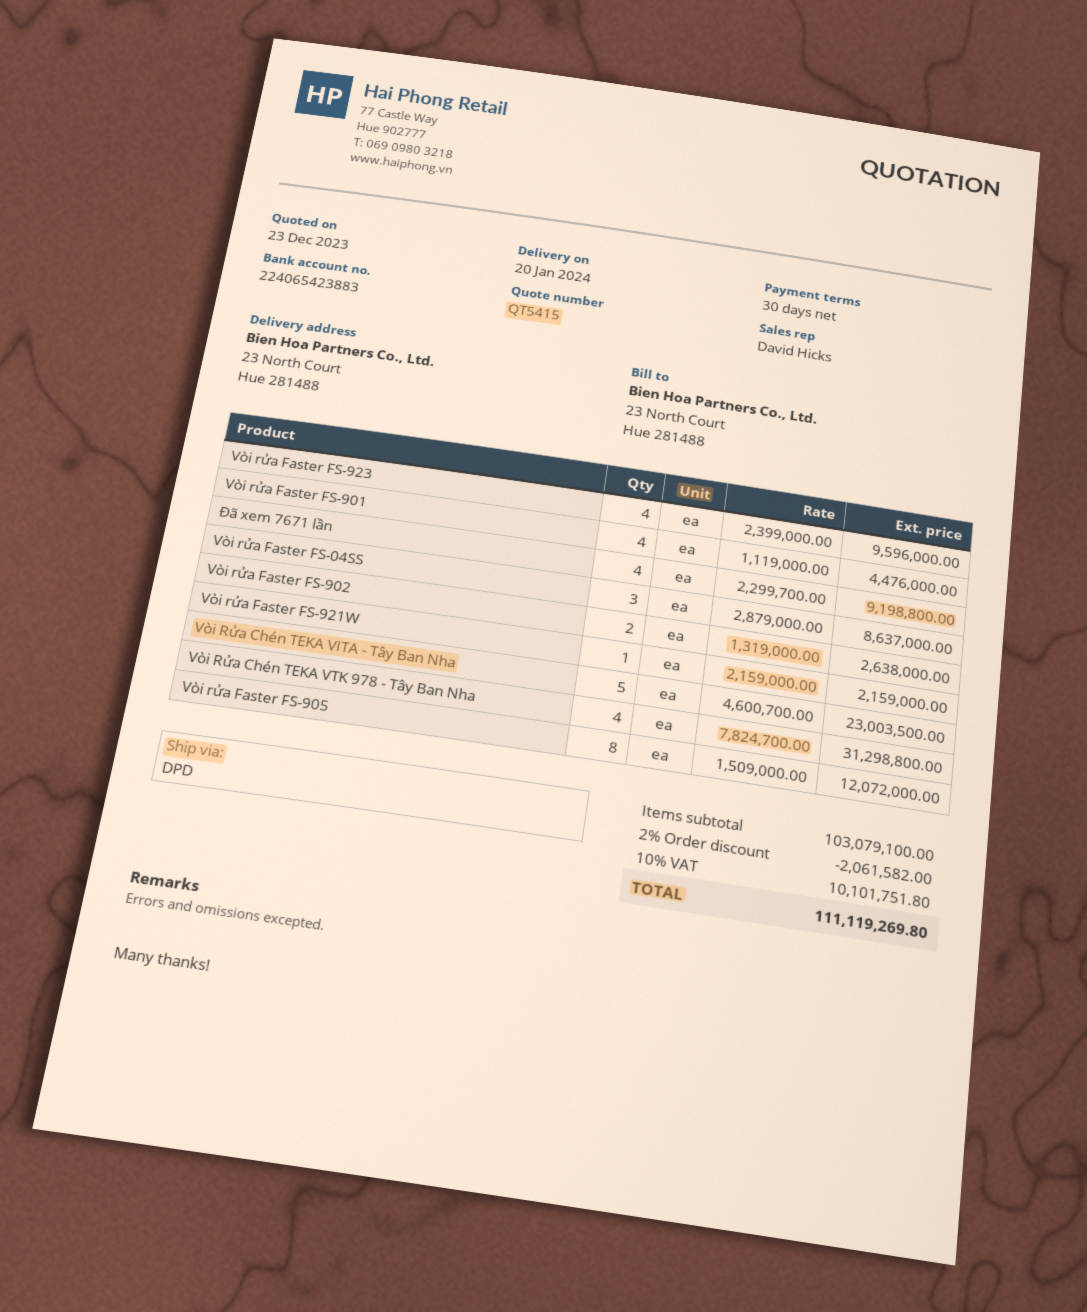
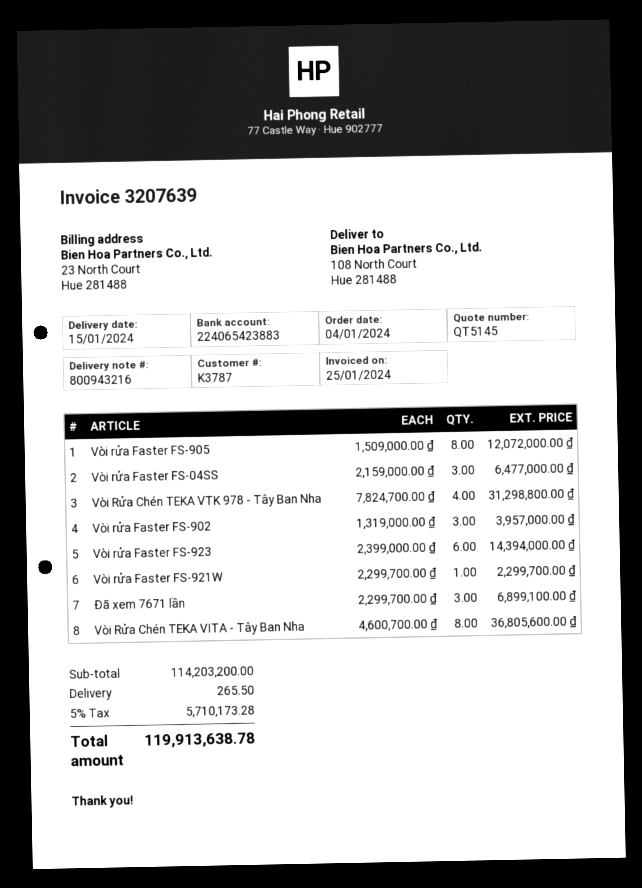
quote number: QT5415 -> QT5145
delivery date: 2024-01-20 -> 2024-01-15
ship to: 23 North Court, Hue 281488 -> 108 North Court, Hue 281488
Vòi rửa Faster FS-923: 4 x 2399000.00 = 9596000.00 -> 6 x 2399000.00 = 14394000.00
Vòi rửa Faster FS-901: 4 x 1119000.00 = 4476000.00 -> none
Đã xem 7671 lần: 4 x 2299700.00 = 9198800.00 -> 3 x 2299700.00 = 6899100.00
Vòi rửa Faster FS-04SS: 3 x 2879000.00 = 8637000.00 -> 3 x 2159000.00 = 6477000.00
Vòi rửa Faster FS-902: 2 x 1319000.00 = 2638000.00 -> 3 x 1319000.00 = 3957000.00
Vòi rửa Faster FS-921W: 1 x 2159000.00 = 2159000.00 -> 1 x 2299700.00 = 2299700.00
Vòi Rửa Chén TEKA VITA - Tây Ban Nha: 5 x 4600700.00 = 23003500.00 -> 8 x 4600700.00 = 36805600.00
subtotal: 103079100.00 -> 114203200.00
discount: 2% = 2061582.00 -> none
shipping: none -> 265.50
tax: 10% = 10101751.80 -> 5% = 5710173.28
total: 111119269.80 -> 119913638.78

